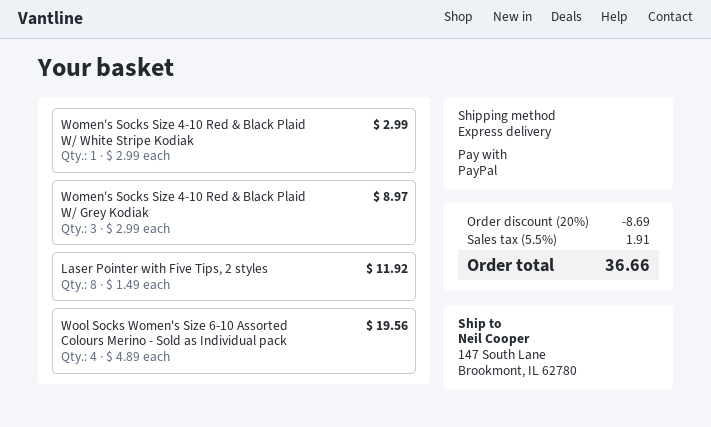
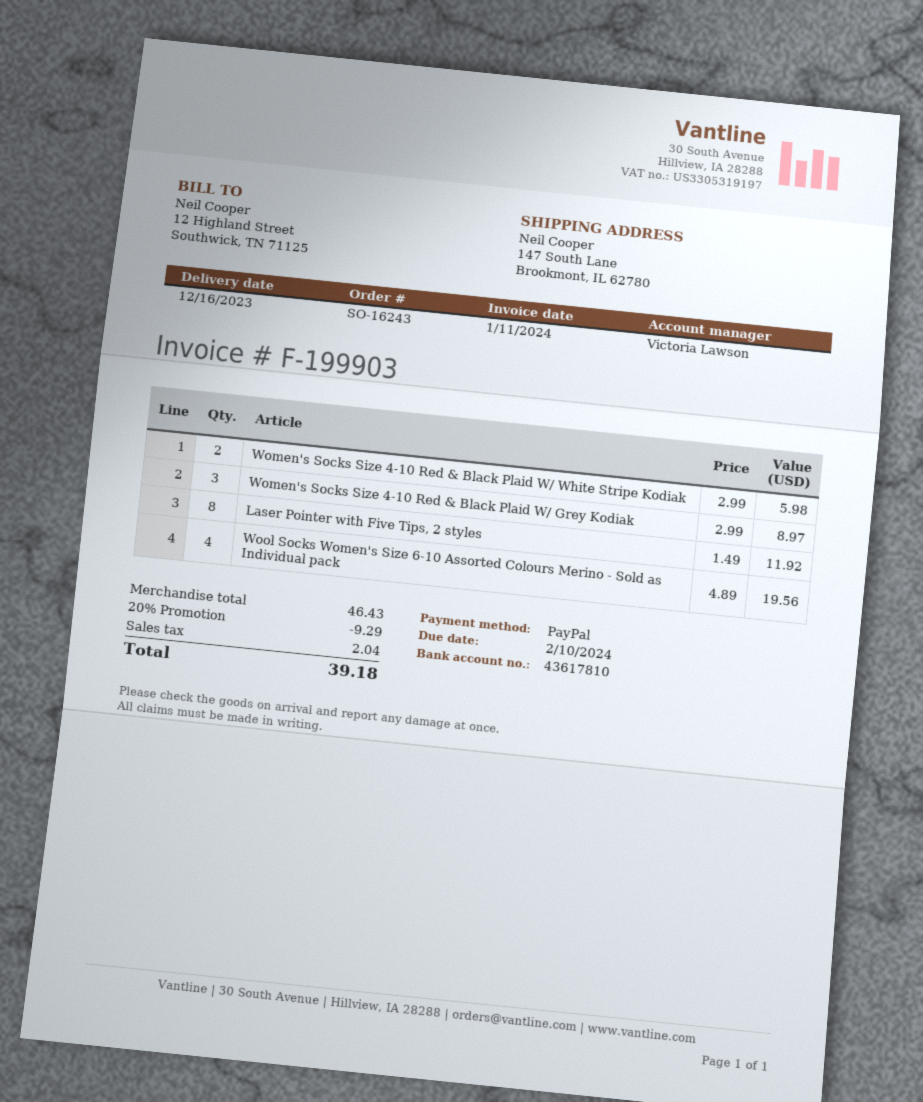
Women's Socks Size 4-10 Red & Black Plaid W/ White Stripe Kodiak: 1 x 2.99 = 2.99 -> 2 x 2.99 = 5.98
discount: 20% = 8.69 -> 20% = 9.29
tax: 1.91 -> 2.04
total: 36.66 -> 39.18

